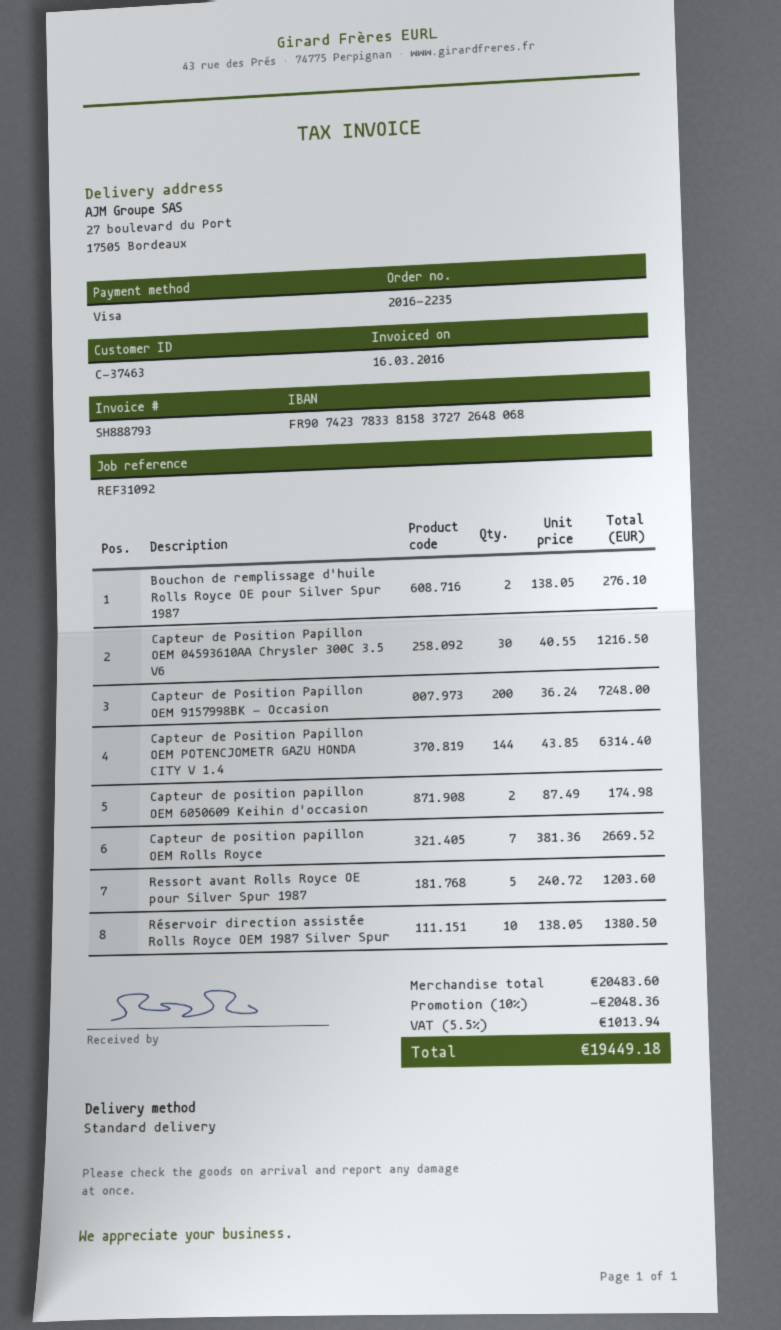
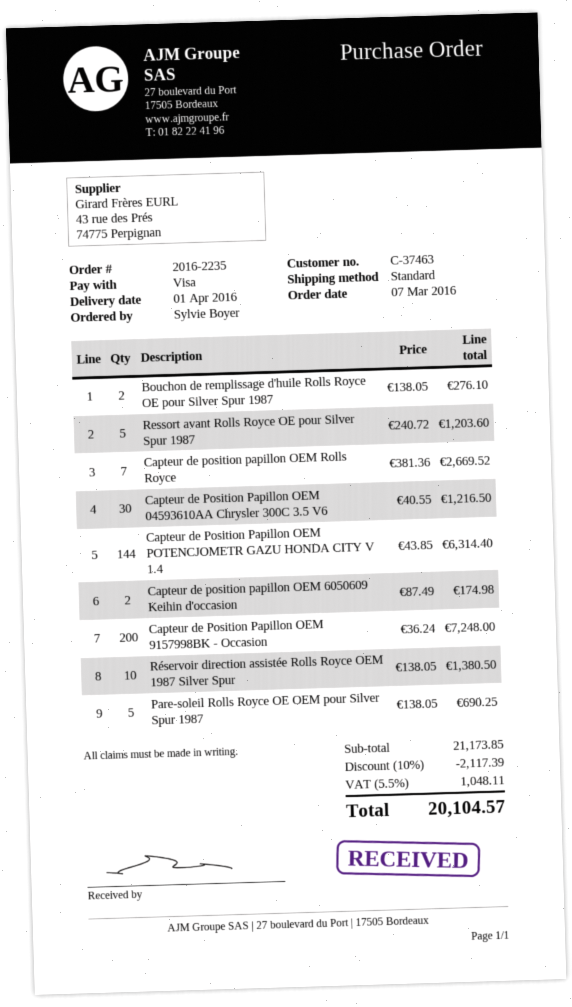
Pare-soleil Rolls Royce OE OEM pour Silver Spur 1987: none -> 5 x 138.05 = 690.25
subtotal: 20483.60 -> 21173.85
discount: 10% = 2048.36 -> 10% = 2117.39
tax: 5.5% = 1013.94 -> 5.5% = 1048.11
total: 19449.18 -> 20104.57

